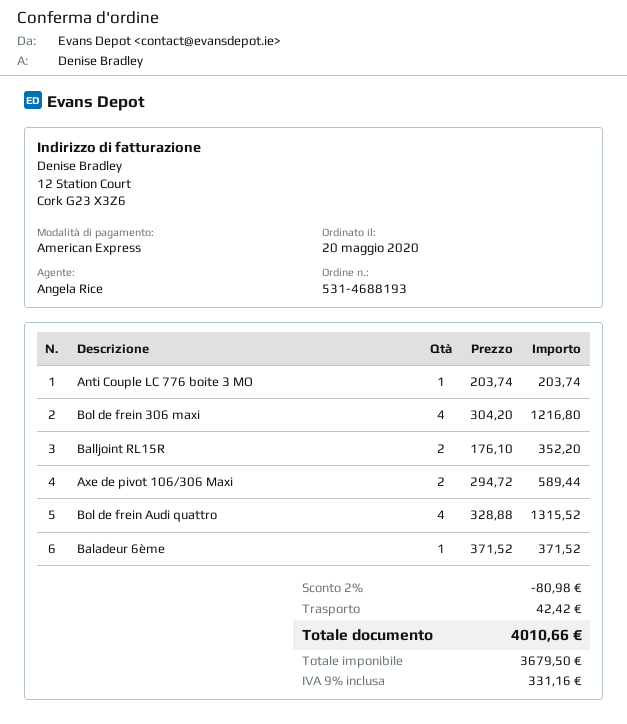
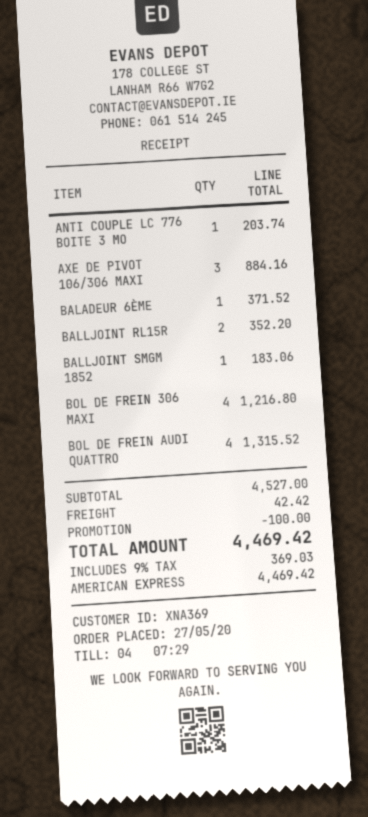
order date: 2020-05-20 -> 2020-05-27
Axe de pivot 106/306 Maxi: 2 for 589.44 -> 3 for 884.16
BALLJOINT SMGM 1852: none -> 1 for 183.06
discount: 80.98 -> 100.00
tax: 9% = 331.16 -> 9% = 369.03
total: 4010.66 -> 4469.42

